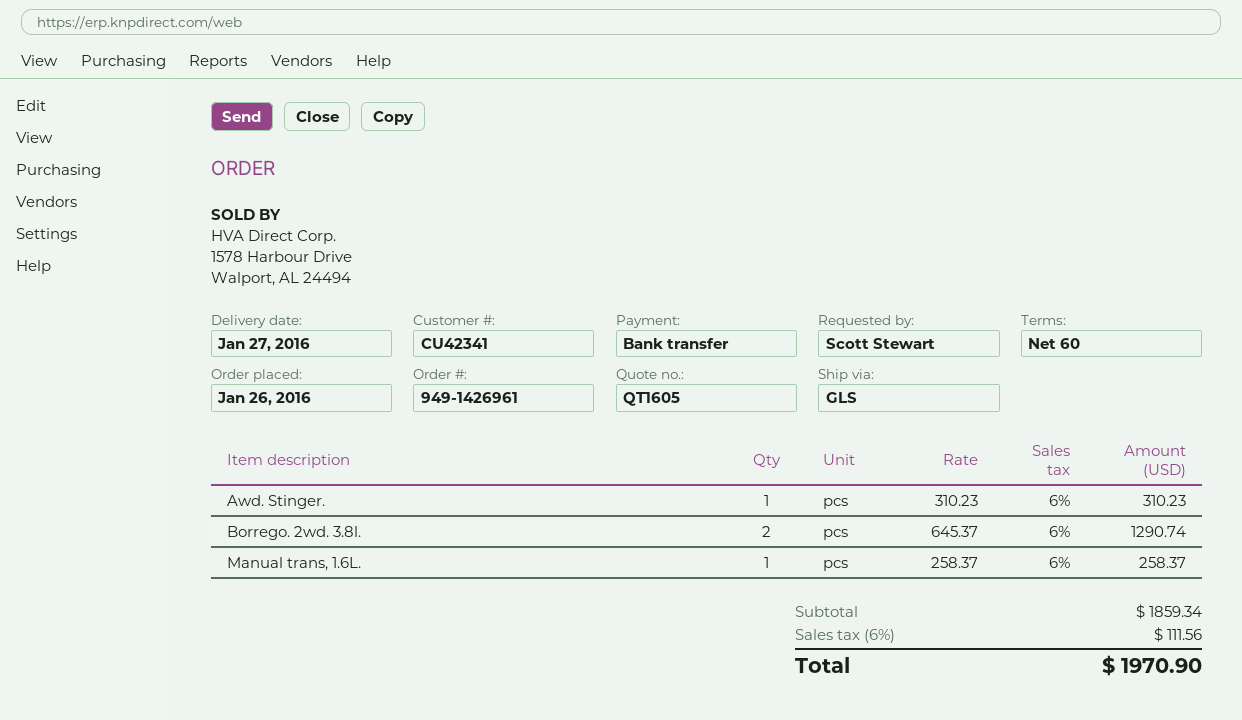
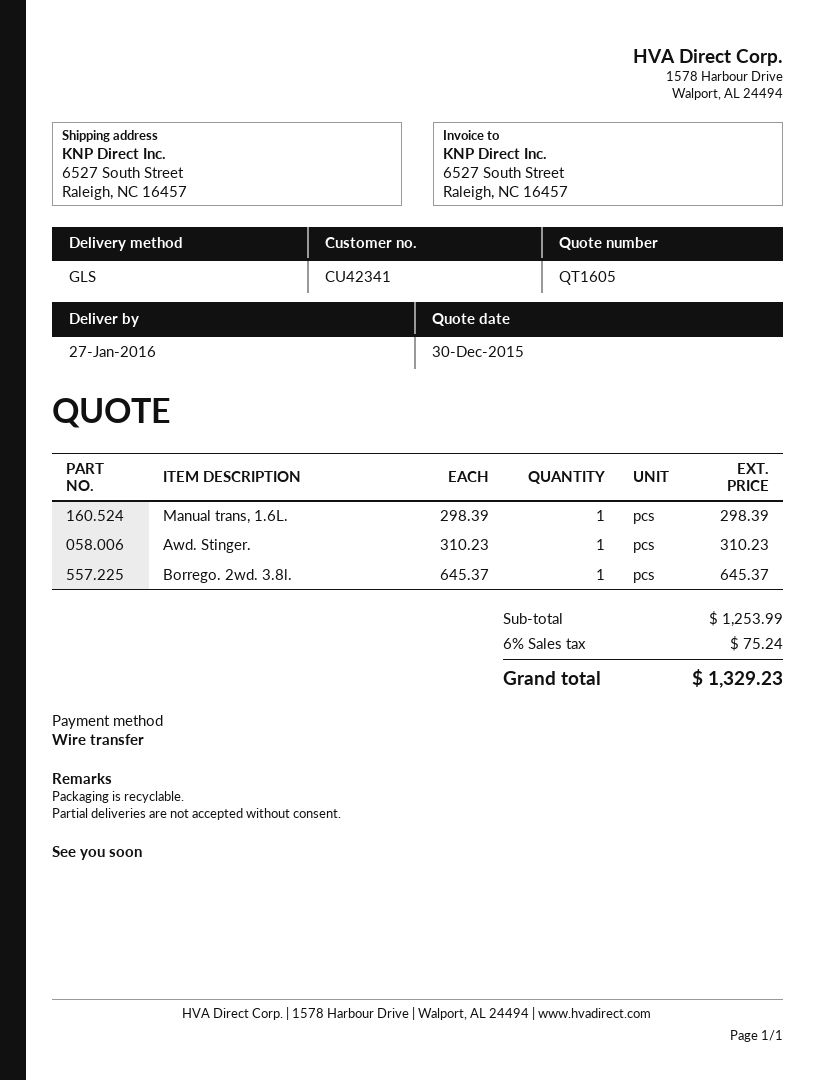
Borrego. 2wd. 3.8l.: 2 x 645.37 = 1290.74 -> 1 x 645.37 = 645.37
Manual trans, 1.6L.: 1 x 258.37 = 258.37 -> 1 x 298.39 = 298.39
subtotal: 1859.34 -> 1253.99
tax: 6% = 111.56 -> 6% = 75.24
total: 1970.90 -> 1329.23

